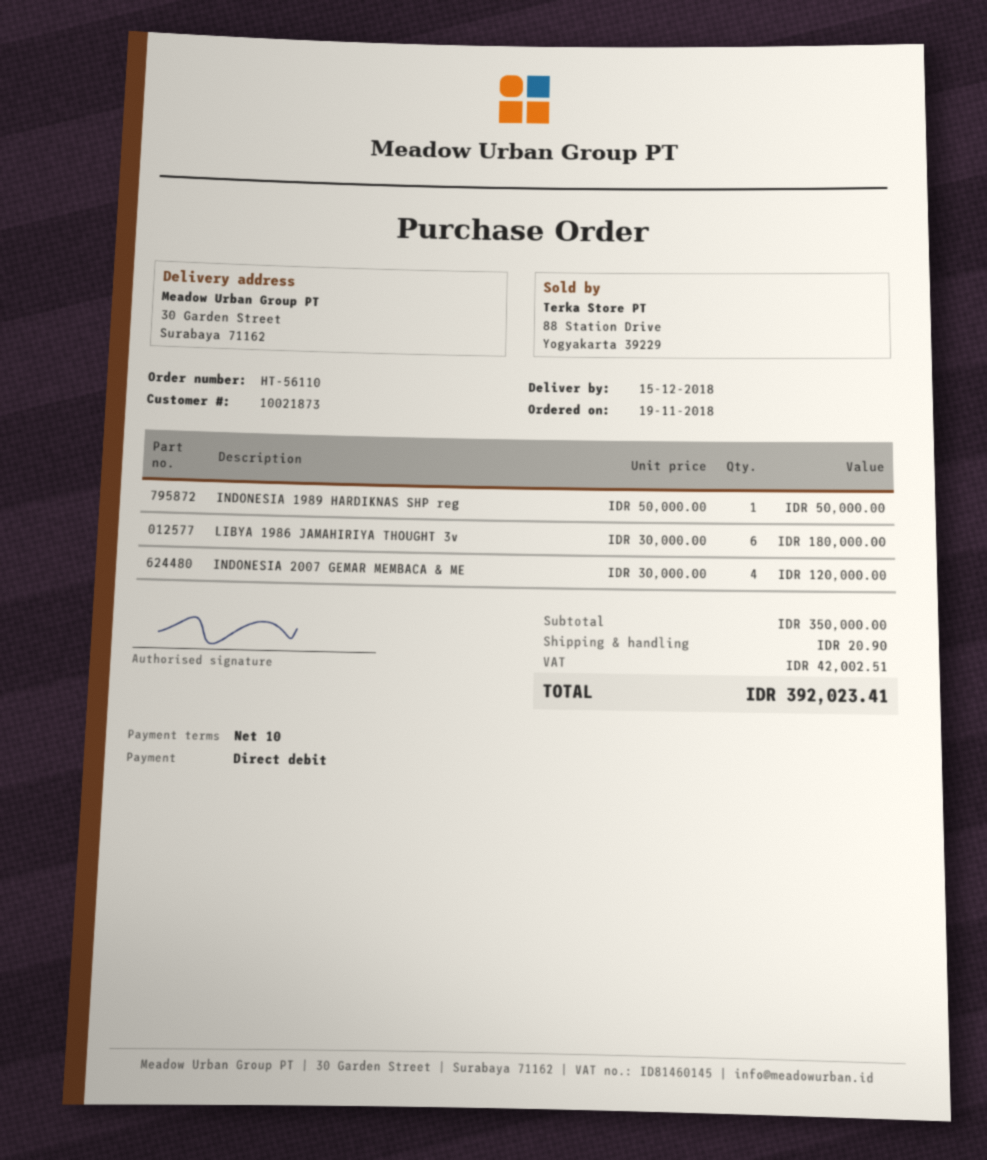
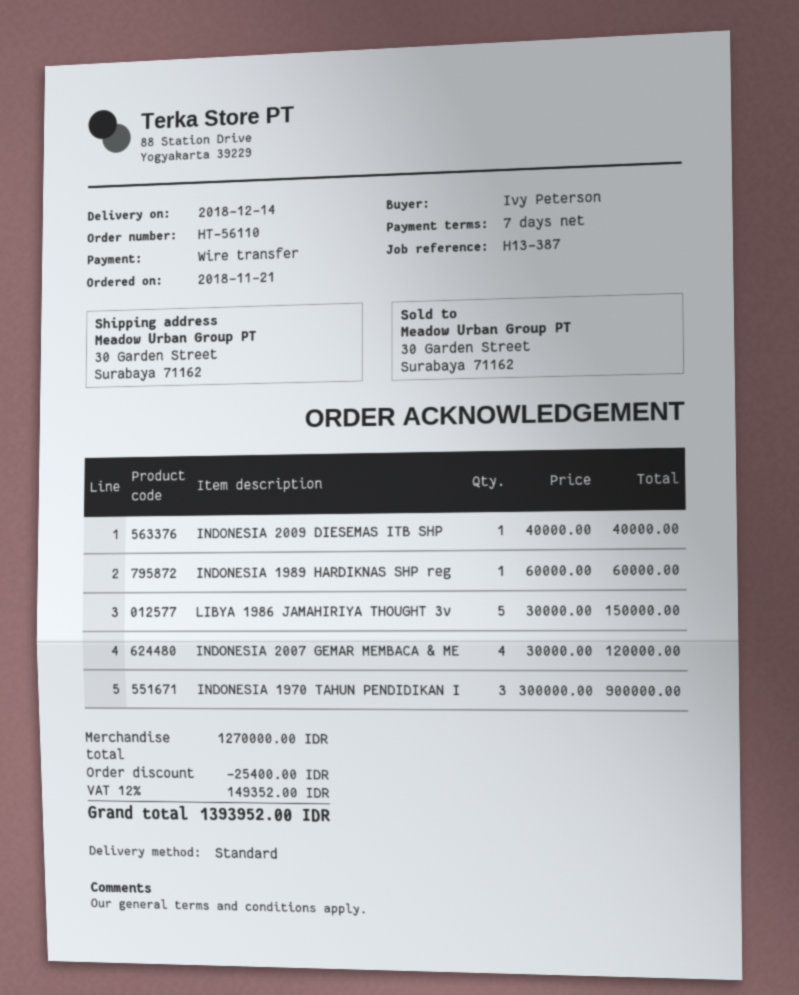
order date: 2018-11-19 -> 2018-11-21
delivery date: 2018-12-15 -> 2018-12-14
payment terms: 10 days -> 7 days
payment method: direct debit -> bank transfer
INDONESIA 1989 HARDIKNAS SHP reg: 1 x 50000.00 = 50000.00 -> 1 x 60000.00 = 60000.00
LIBYA 1986 JAMAHIRIYA THOUGHT 3v: 6 x 30000.00 = 180000.00 -> 5 x 30000.00 = 150000.00
INDONESIA 2009 DIESEMAS ITB SHP: none -> 1 x 40000.00 = 40000.00
INDONESIA 1970 TAHUN PENDIDIKAN I: none -> 3 x 300000.00 = 900000.00
subtotal: 350000.00 -> 1270000.00
discount: none -> 25400.00
shipping: 20.90 -> none
tax: 42002.51 -> 149352.00
total: 392023.41 -> 1393952.00

